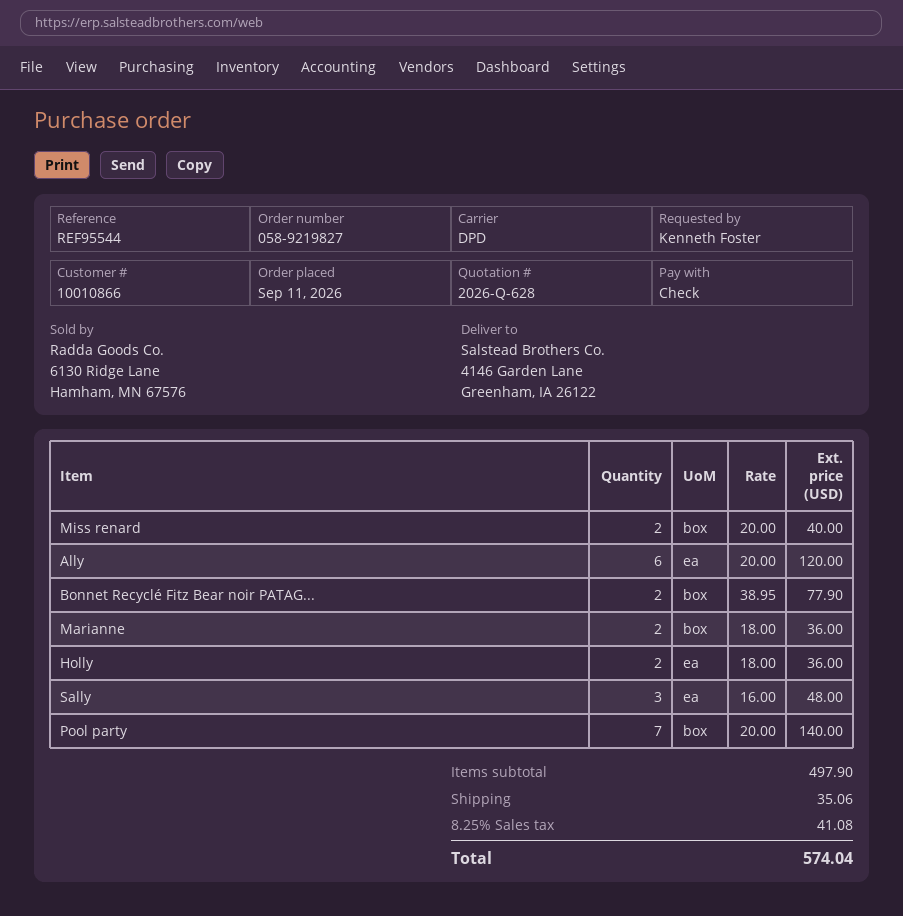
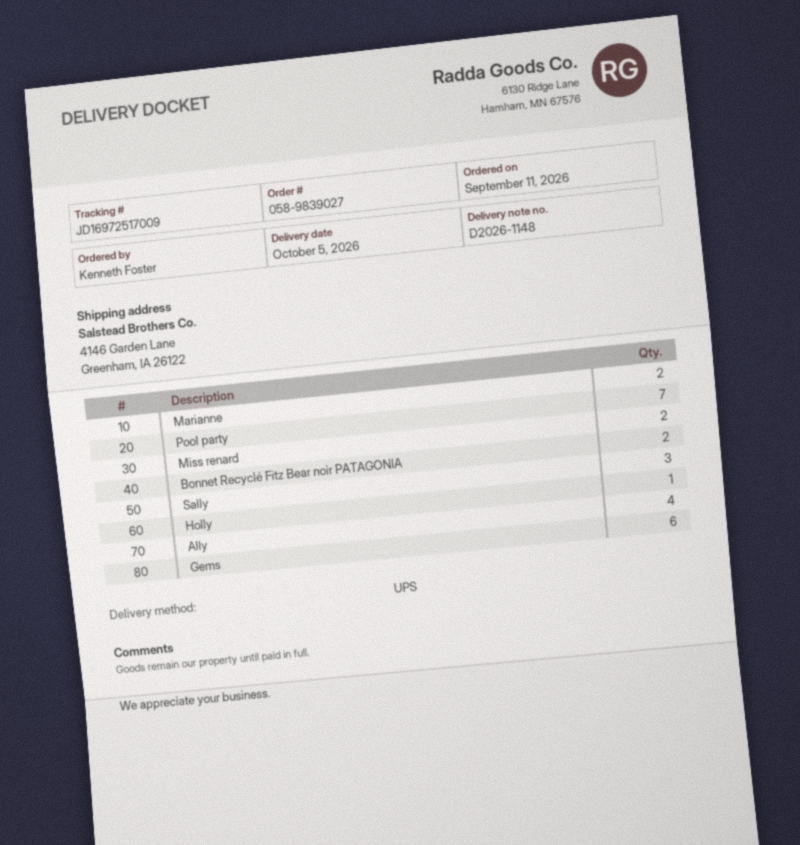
order number: 058-9219827 -> 058-9839027
shipping method: DPD -> UPS
Ally: 6 -> 4
Holly: 2 -> 1
Gems: none -> 6

